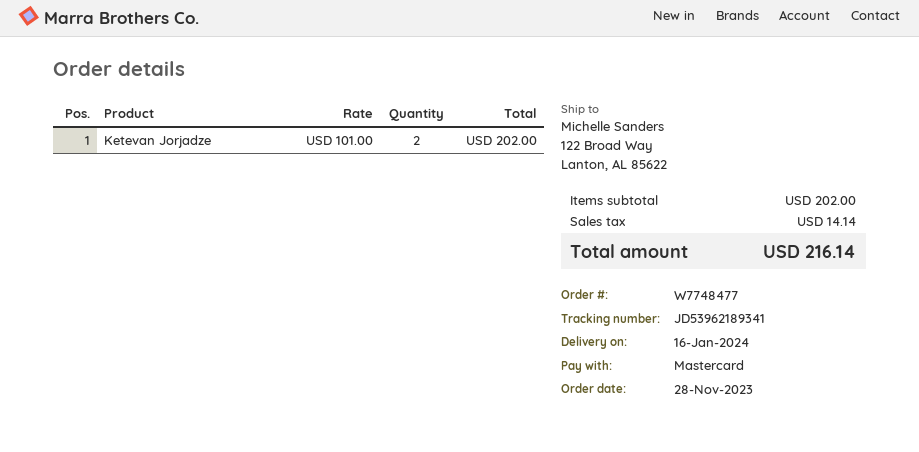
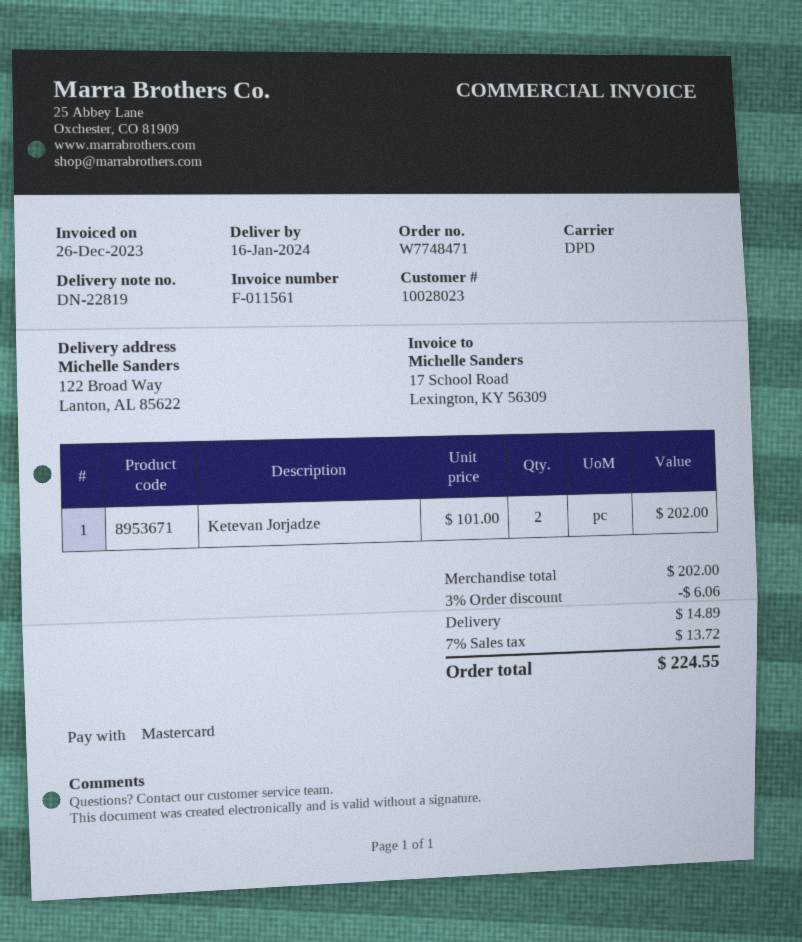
order number: W7748477 -> W7748471
discount: none -> 3% = 6.06
shipping: none -> 14.89
tax: 14.14 -> 13.72
total: 216.14 -> 224.55

